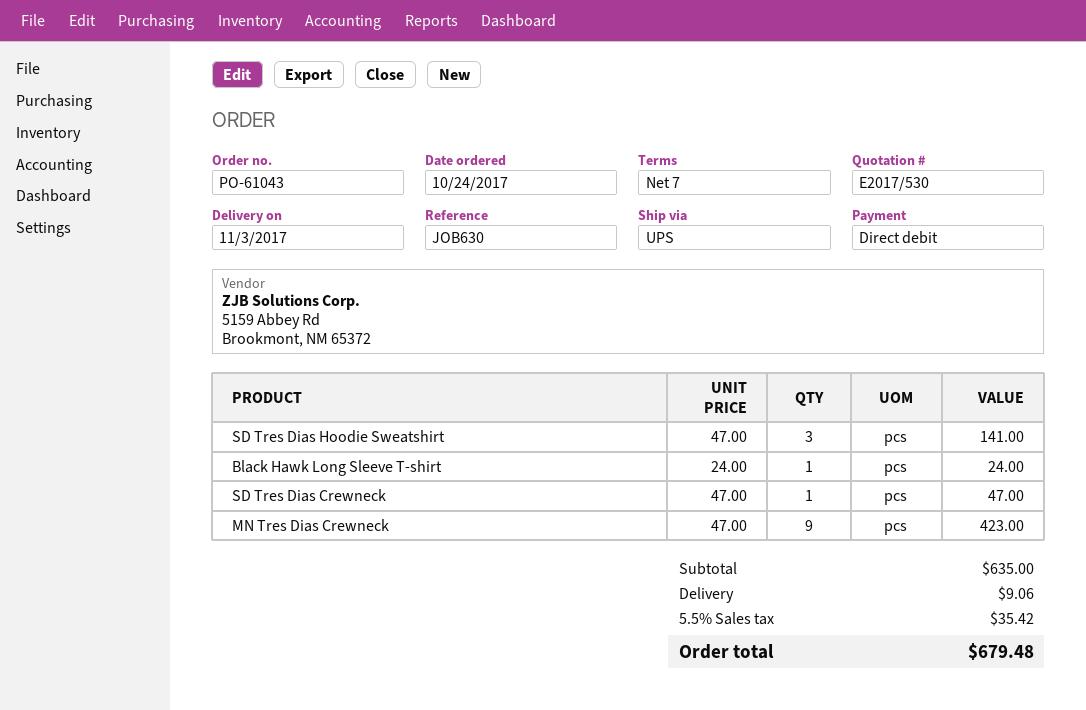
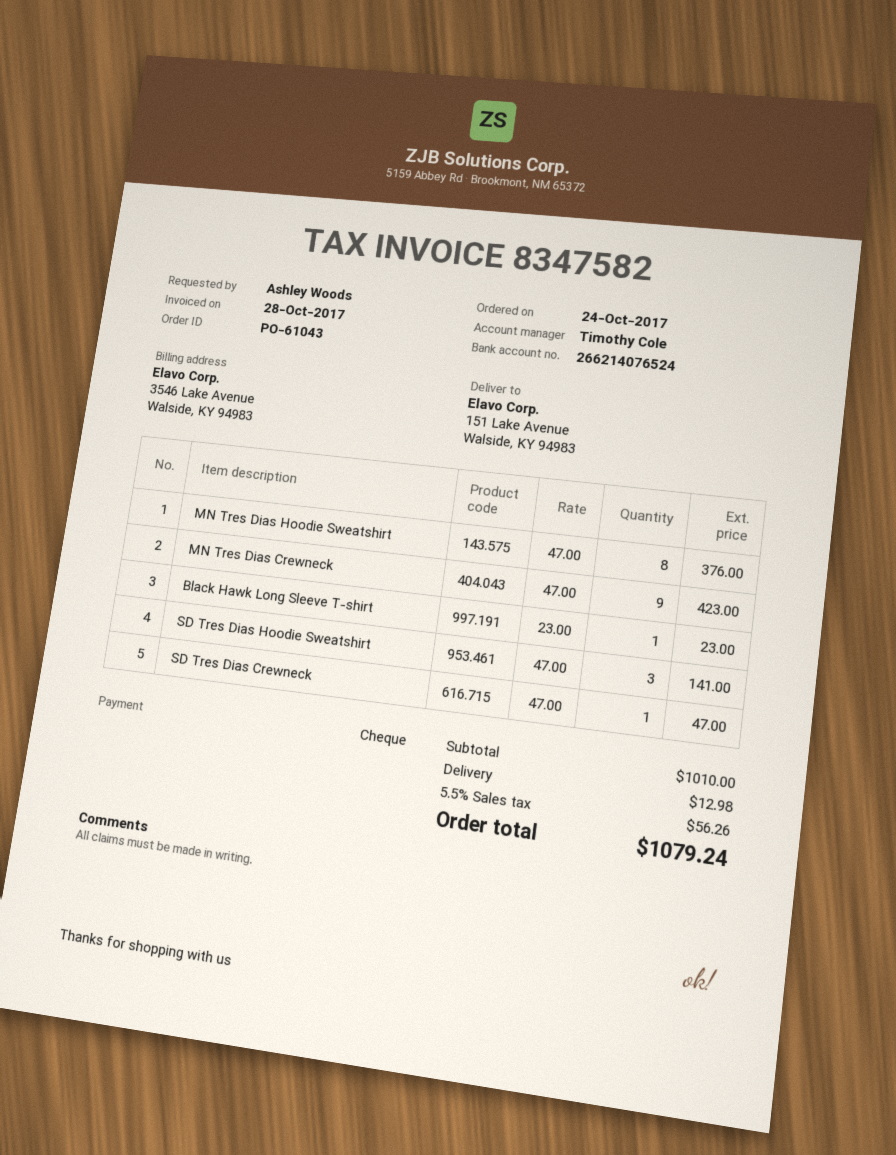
payment method: direct debit -> cheque
Black Hawk Long Sleeve T-shirt: 1 x 24.00 = 24.00 -> 1 x 23.00 = 23.00
MN Tres Dias Hoodie Sweatshirt: none -> 8 x 47.00 = 376.00
subtotal: 635.00 -> 1010.00
shipping: 9.06 -> 12.98
tax: 5.5% = 35.42 -> 5.5% = 56.26
total: 679.48 -> 1079.24

